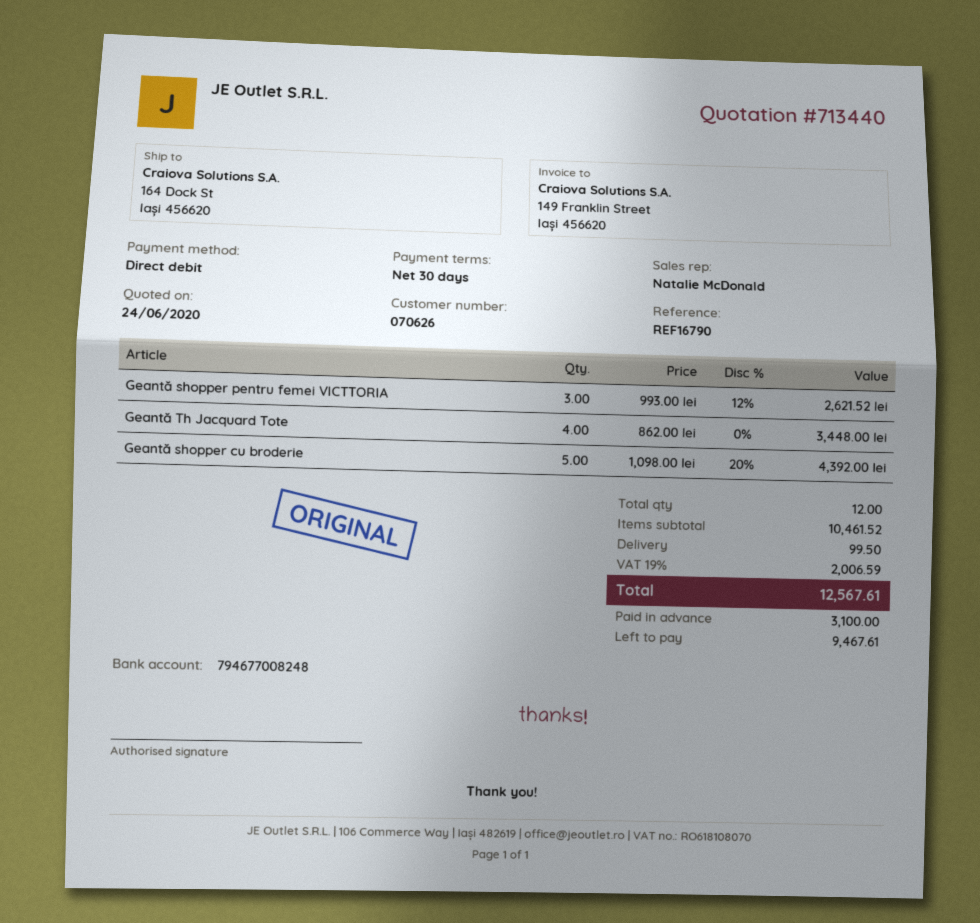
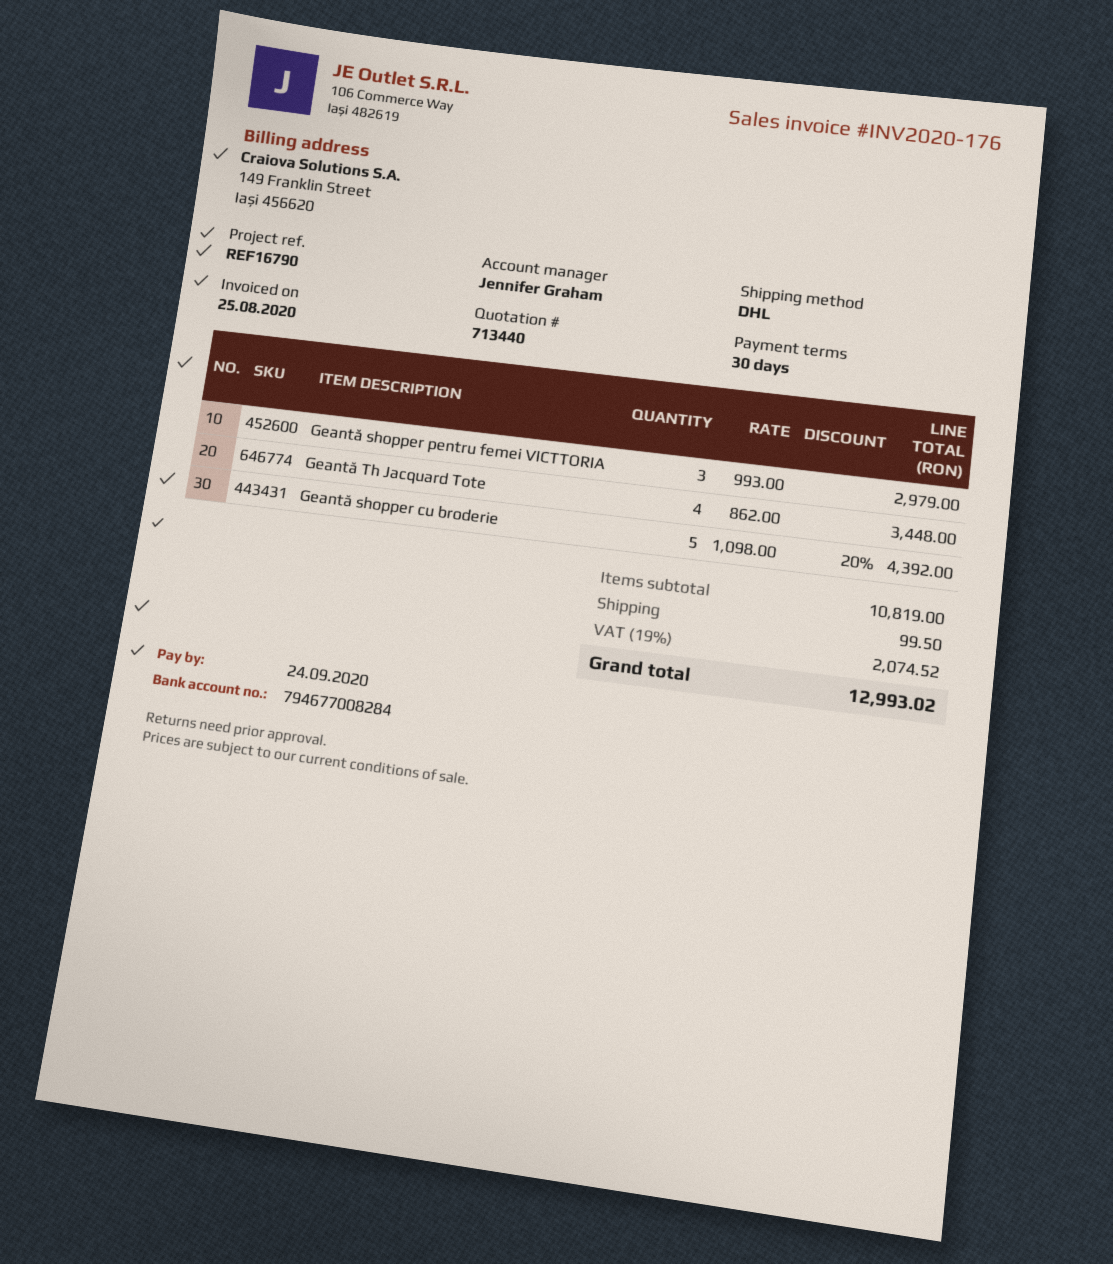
sales rep: Natalie McDonald -> Jennifer Graham
bank account: 794677008248 -> 794677008284
Geantă shopper pentru femei VICTTORIA: 3 x 993.00 - 12% = 2621.52 -> 3 x 993.00 = 2979.00
subtotal: 10461.52 -> 10819.00
tax: 19% = 2006.59 -> 19% = 2074.52
total: 12567.61 -> 12993.02

